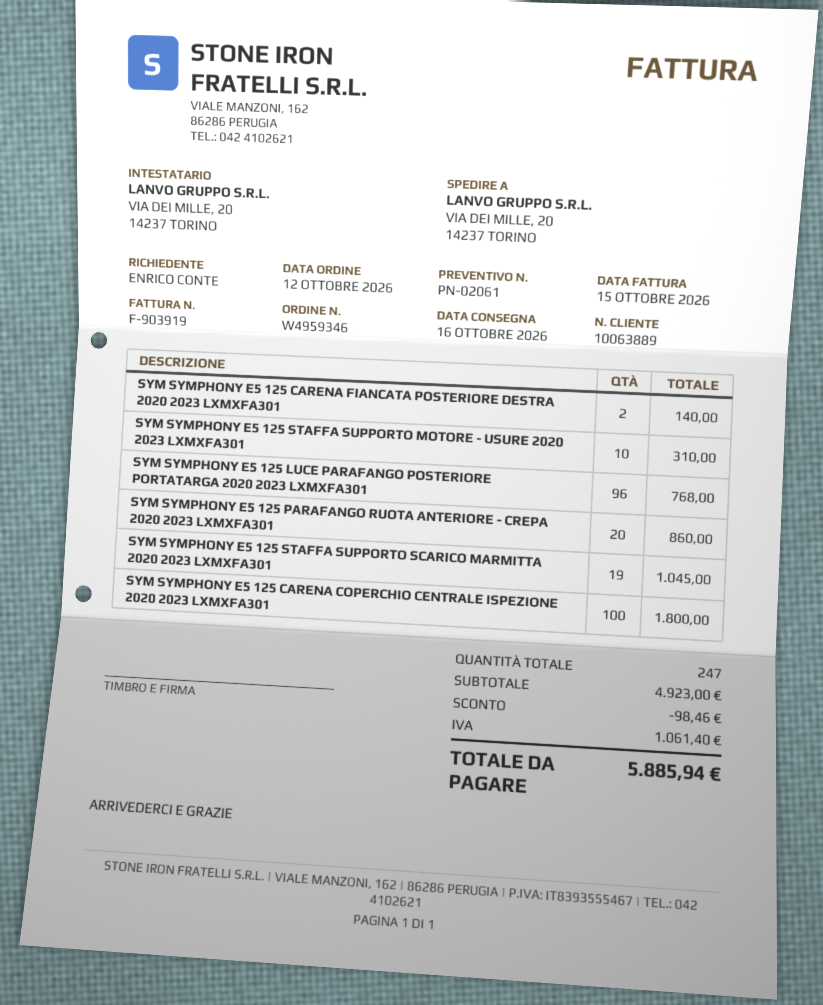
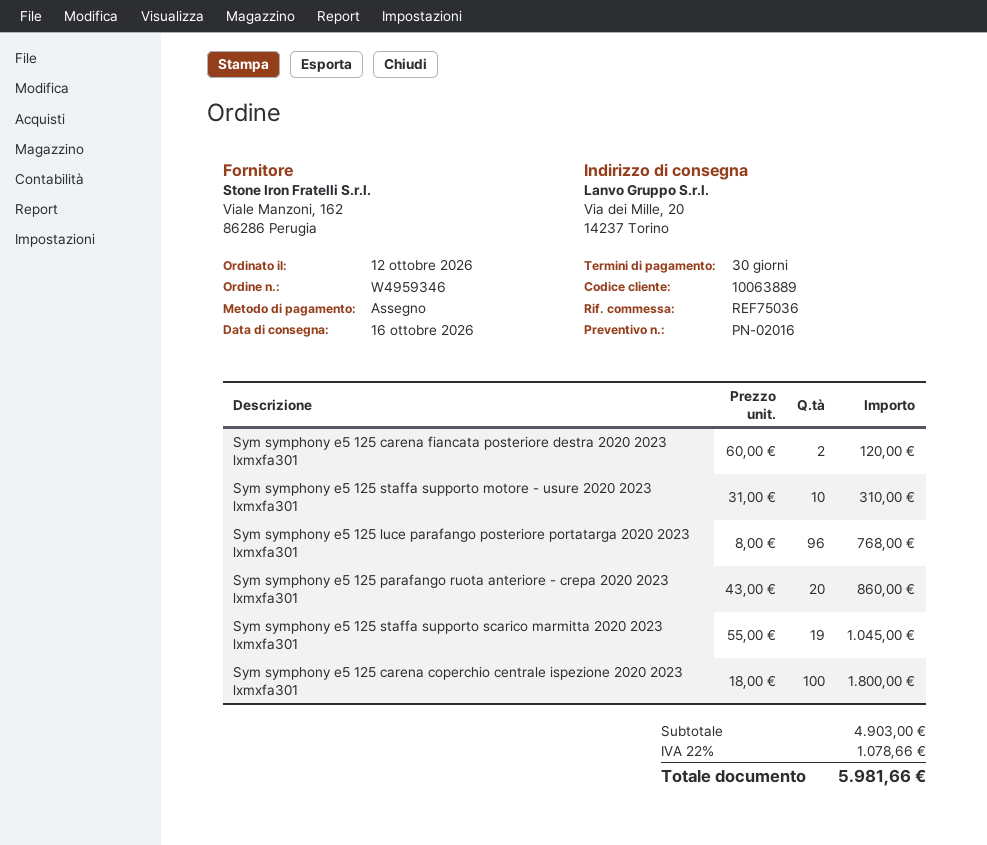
quote number: PN-02061 -> PN-02016
SYM SYMPHONY E5 125 CARENA FIANCATA POSTERIORE DESTRA 2020 2023 LXMXFA301: 2 for 140.00 -> 2 for 120.00
subtotal: 4923.00 -> 4903.00
discount: 98.46 -> none
tax: 1061.40 -> 1078.66
total: 5885.94 -> 5981.66

